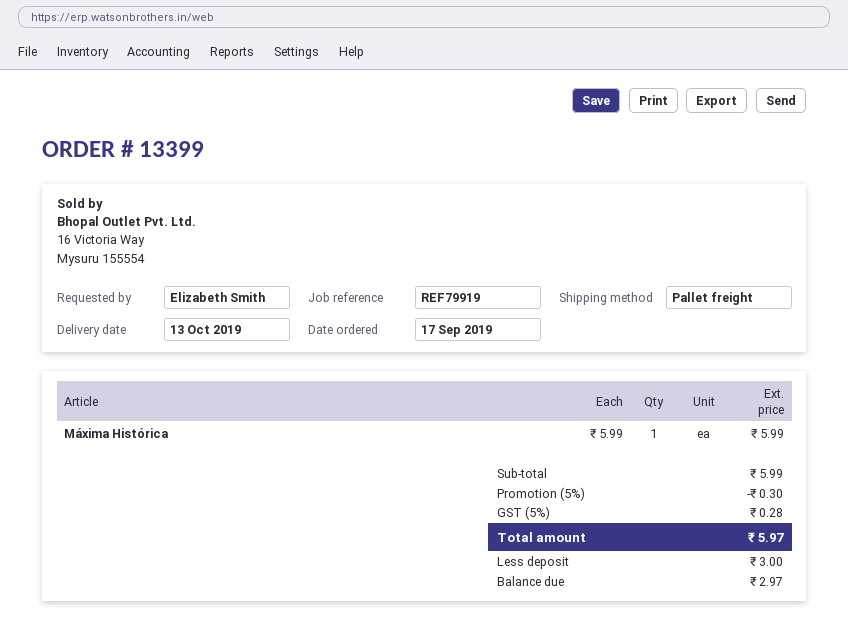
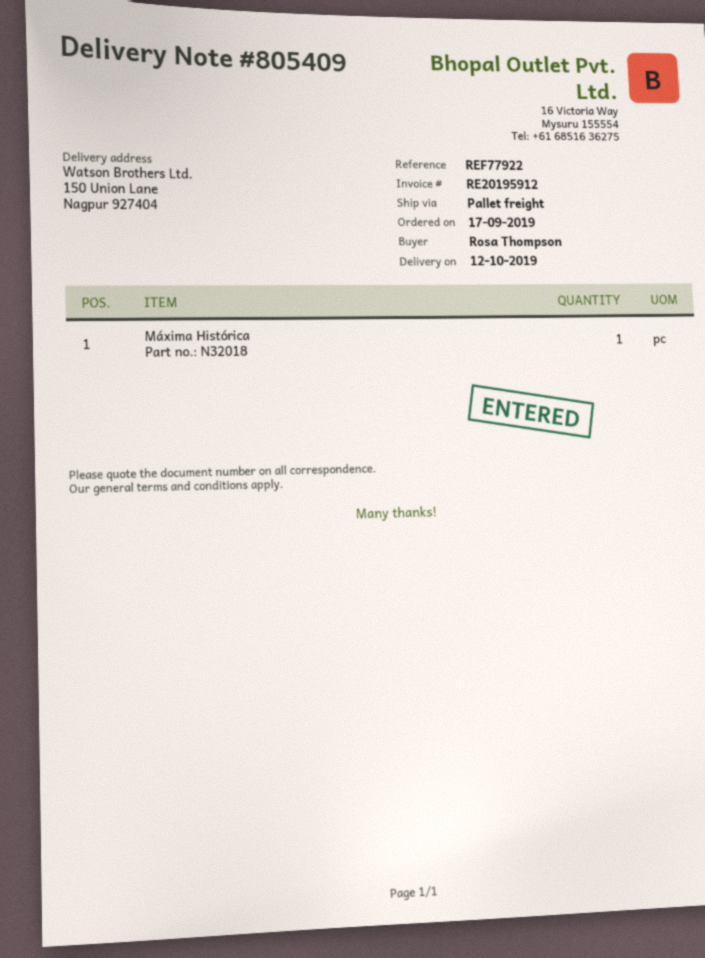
delivery date: 2019-10-13 -> 2019-10-12
reference: REF79919 -> REF77922
ordered by: Elizabeth Smith -> Rosa Thompson

